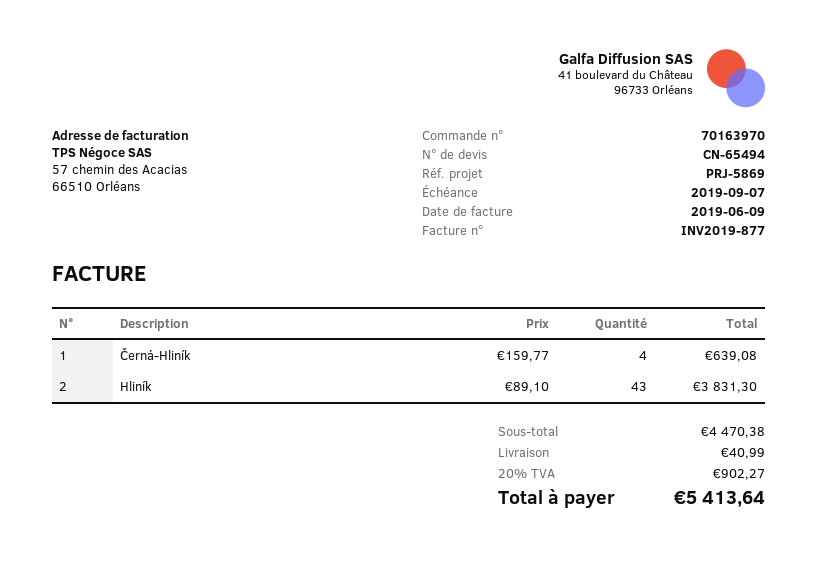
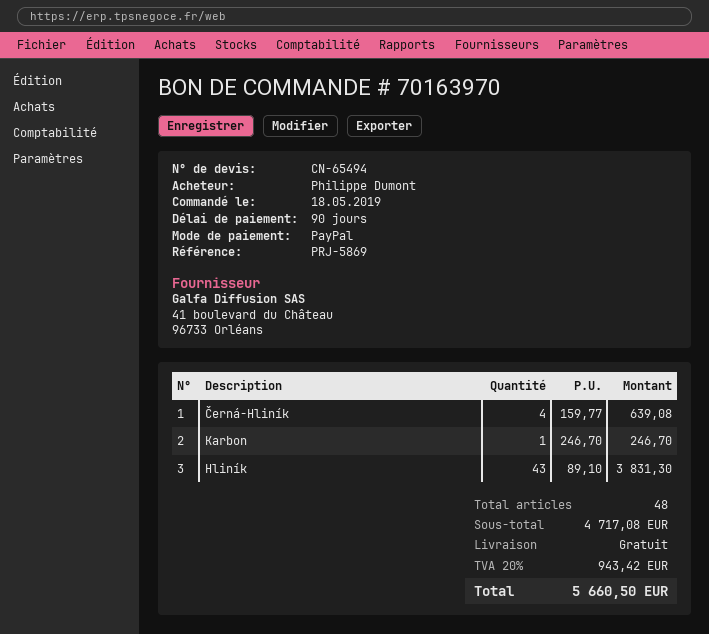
Karbon: none -> 1 x 246.70 = 246.70
subtotal: 4470.38 -> 4717.08
shipping: 40.99 -> 0.00
tax: 20% = 902.27 -> 20% = 943.42
total: 5413.64 -> 5660.50

